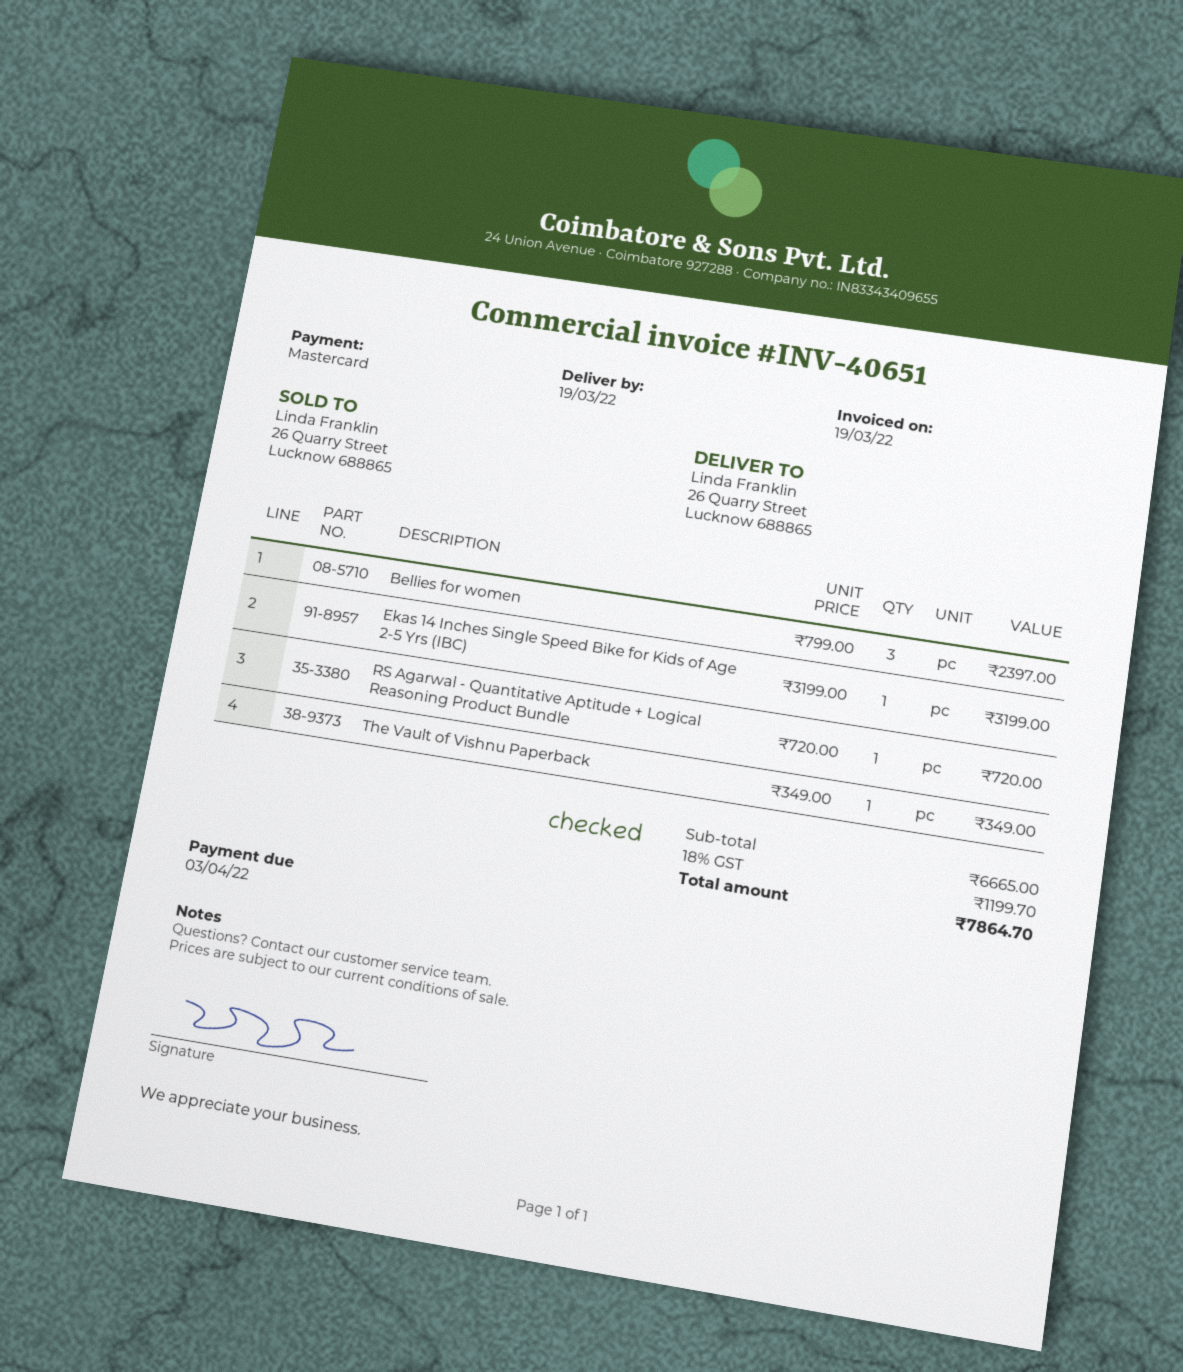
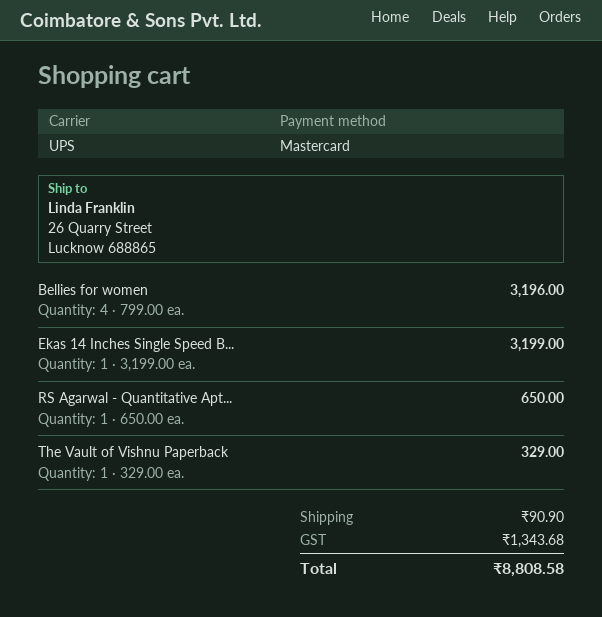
Bellies for women: 3 x 799.00 = 2397.00 -> 4 x 799.00 = 3196.00
RS Agarwal - Quantitative Aptitude + Logical Reasoning Product Bundle: 1 x 720.00 = 720.00 -> 1 x 650.00 = 650.00
The Vault of Vishnu Paperback: 1 x 349.00 = 349.00 -> 1 x 329.00 = 329.00
shipping: none -> 90.90
tax: 1199.70 -> 1343.68
total: 7864.70 -> 8808.58

